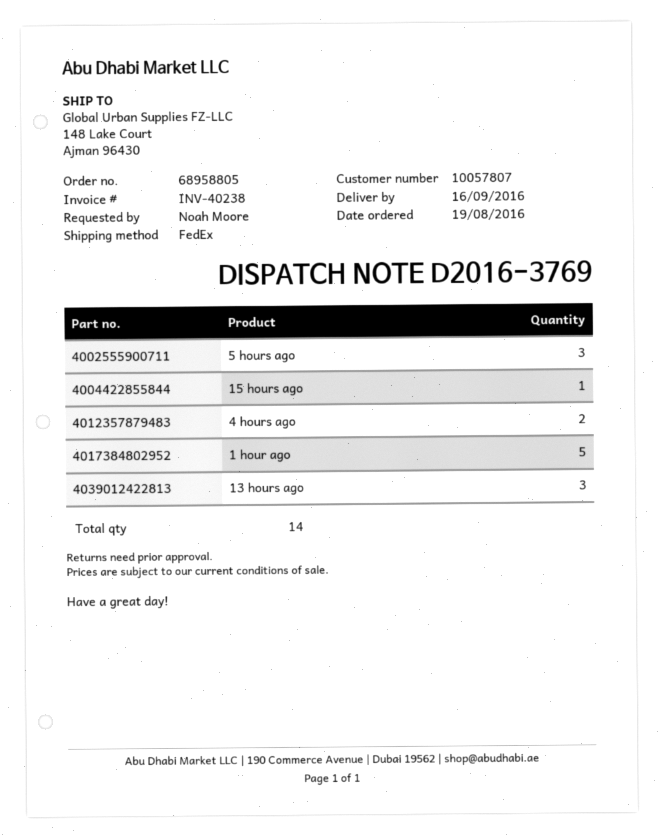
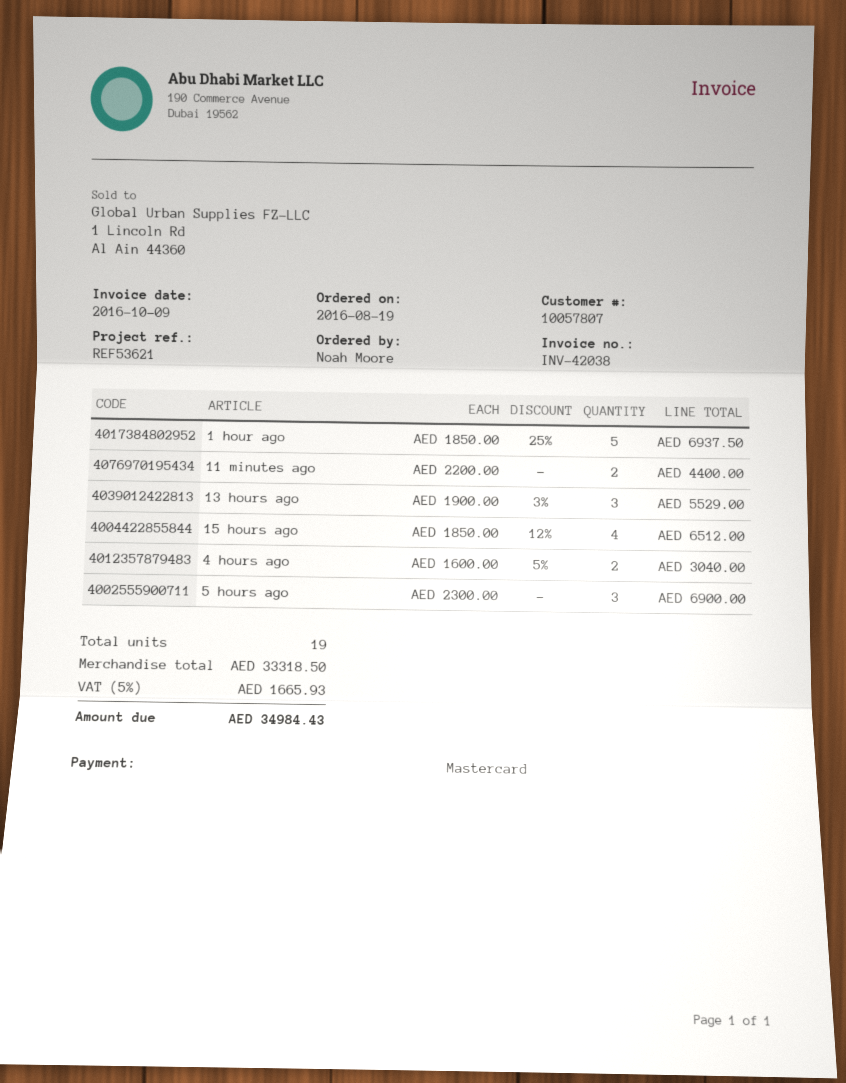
invoice number: INV-40238 -> INV-42038
15 hours ago: 1 -> 4
11 minutes ago: none -> 2
total quantity: 14 -> 19

